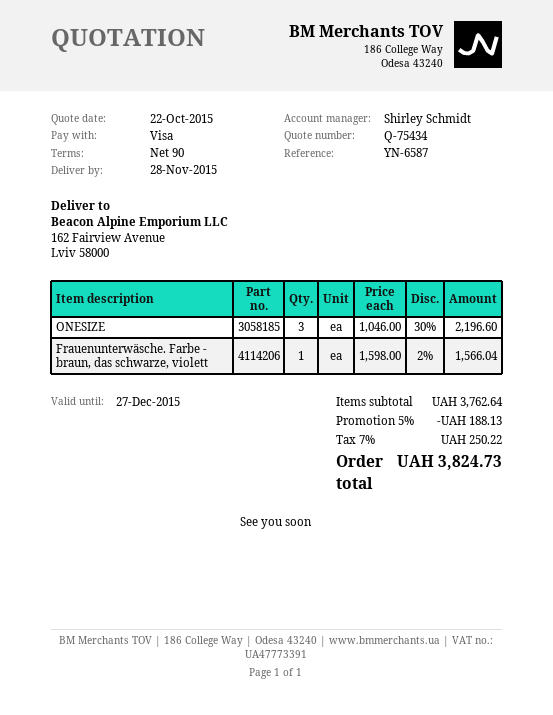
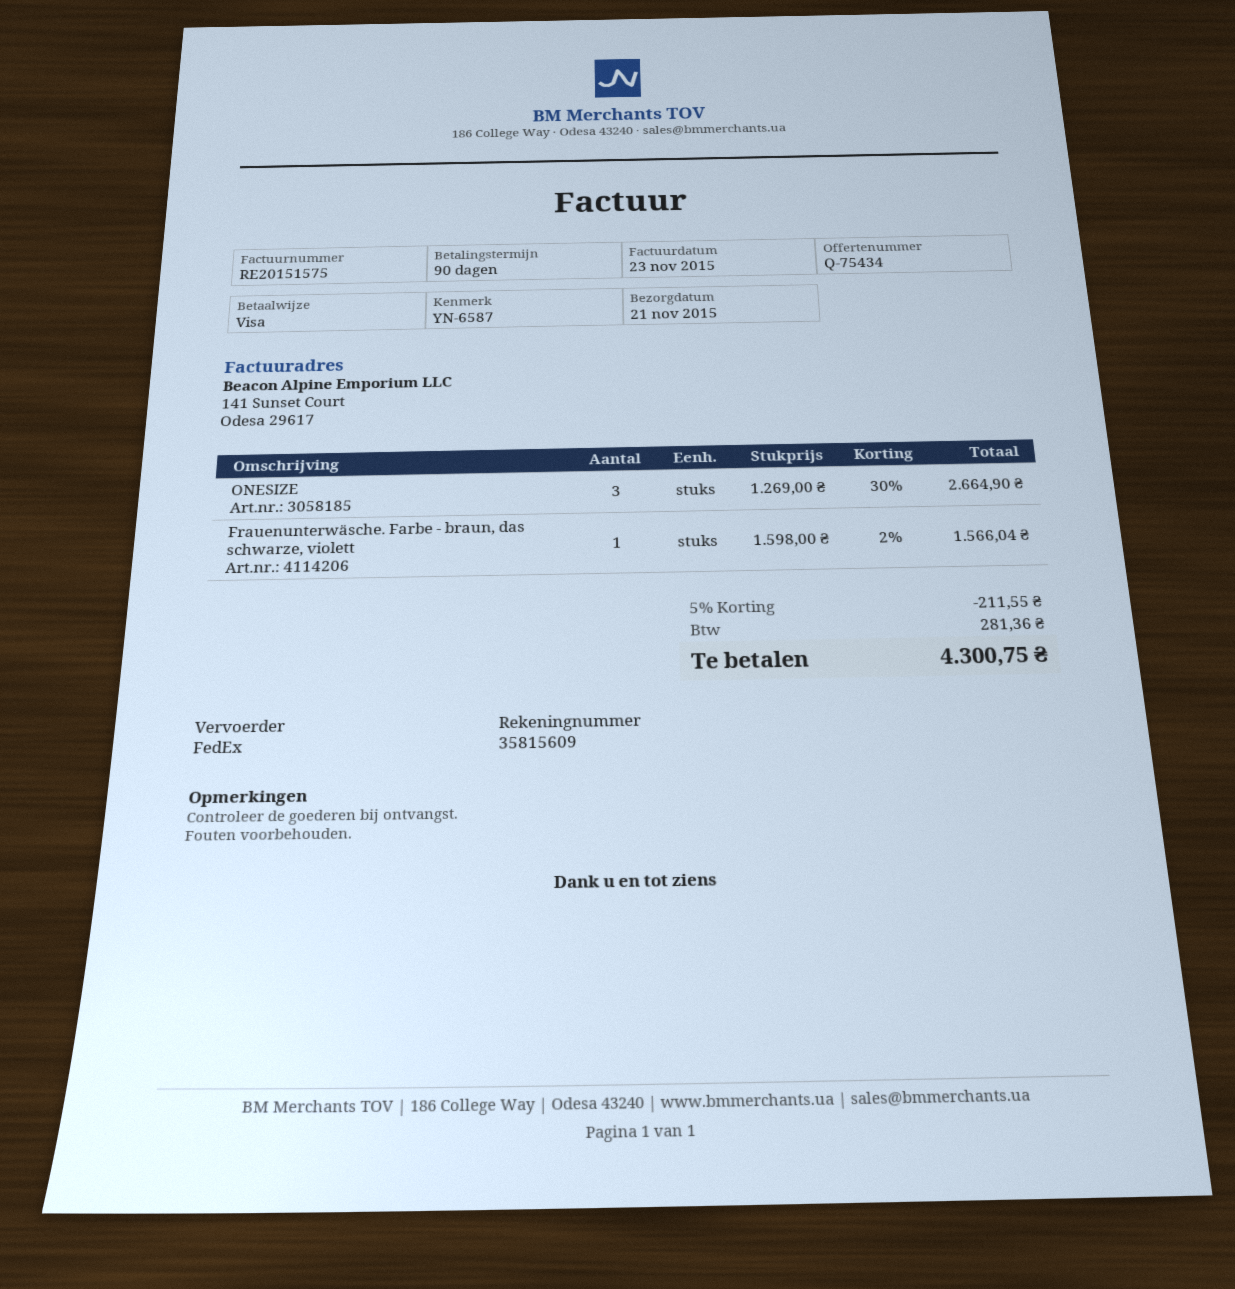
delivery date: 2015-11-28 -> 2015-11-21
ONESIZE: 3 x 1046.00 - 30% = 2196.60 -> 3 x 1269.00 - 30% = 2664.90
discount: 5% = 188.13 -> 5% = 211.55
tax: 250.22 -> 281.36
total: 3824.73 -> 4300.75

